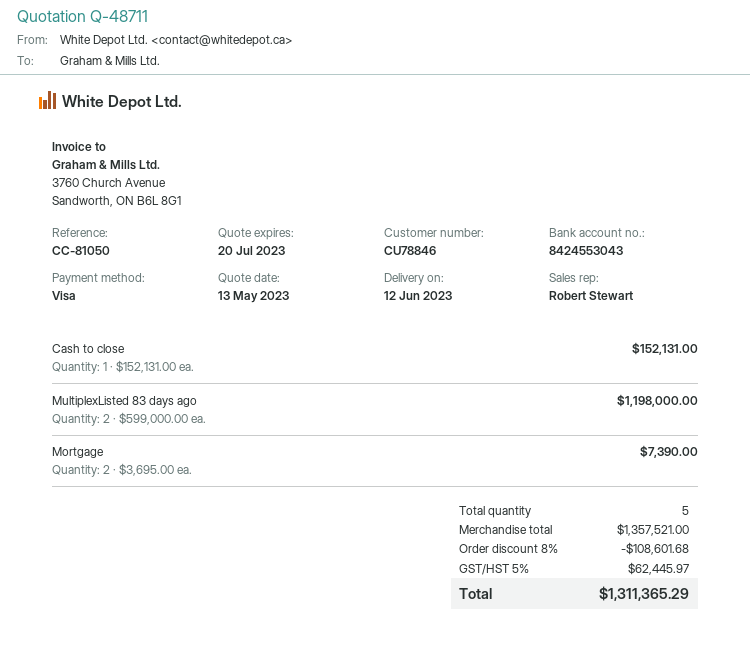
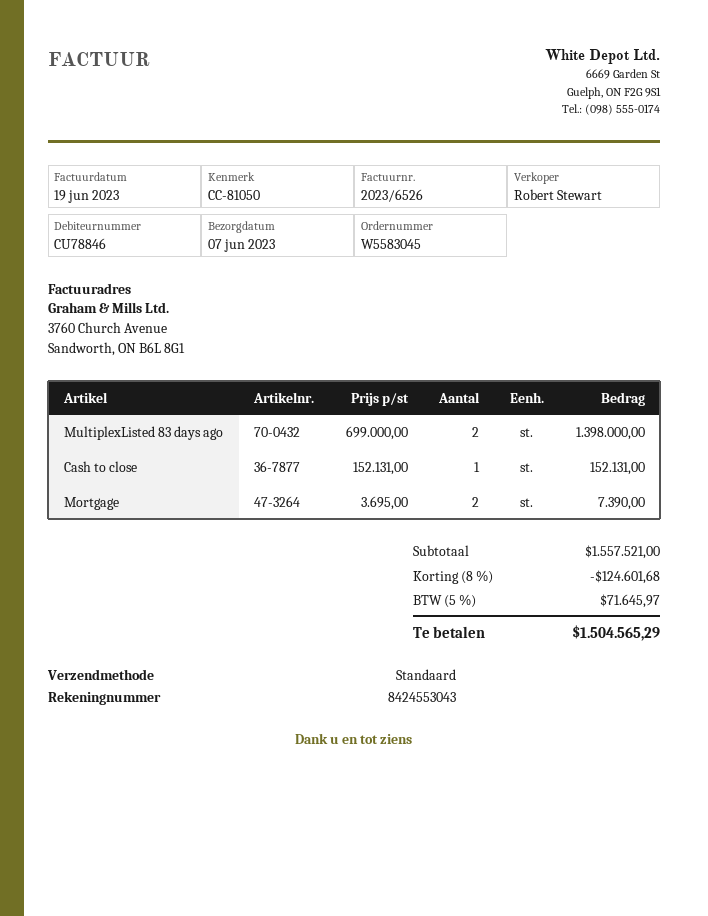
delivery date: 2023-06-12 -> 2023-06-07
MultiplexListed 83 days ago: 2 x 599000.00 = 1198000.00 -> 2 x 699000.00 = 1398000.00
subtotal: 1357521.00 -> 1557521.00
discount: 8% = 108601.68 -> 8% = 124601.68
tax: 5% = 62445.97 -> 5% = 71645.97
total: 1311365.29 -> 1504565.29

